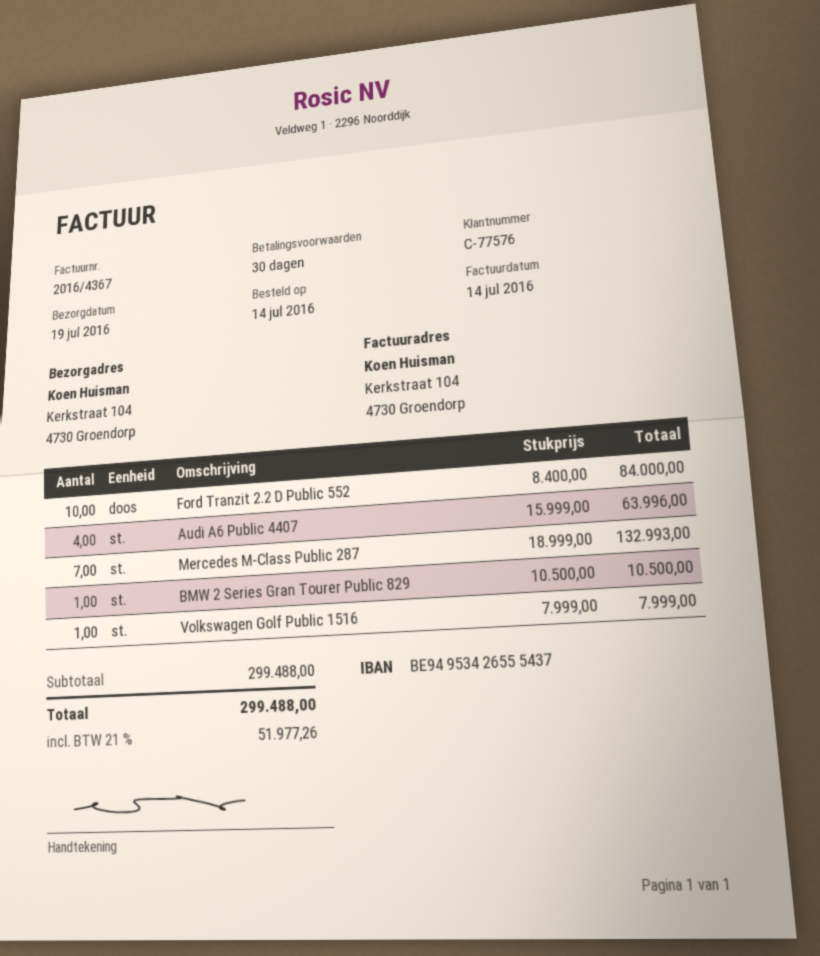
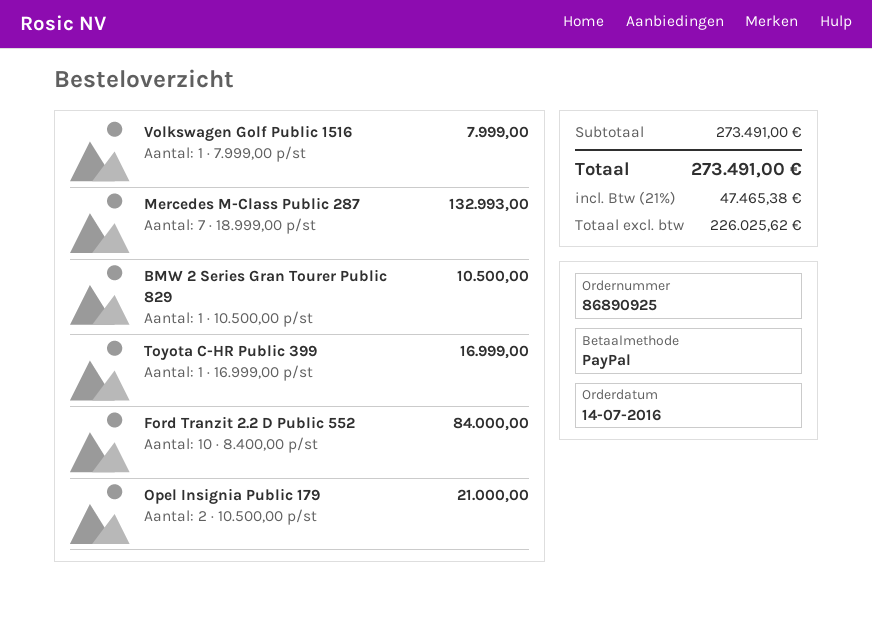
Audi A6 Public 4407: 4 x 15999.00 = 63996.00 -> none
Toyota C-HR Public 399: none -> 1 x 16999.00 = 16999.00
Opel Insignia Public 179: none -> 2 x 10500.00 = 21000.00
subtotal: 299488.00 -> 273491.00
tax: 21% = 51977.26 -> 21% = 47465.38
total: 299488.00 -> 273491.00

